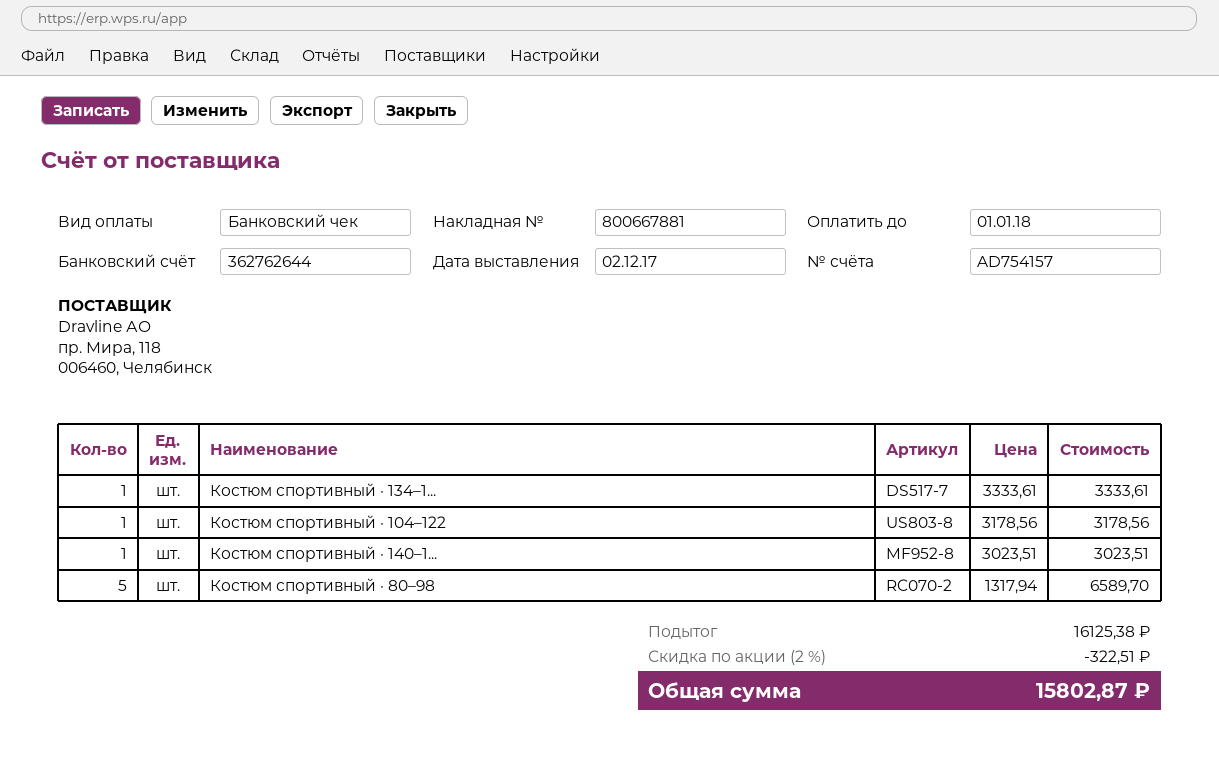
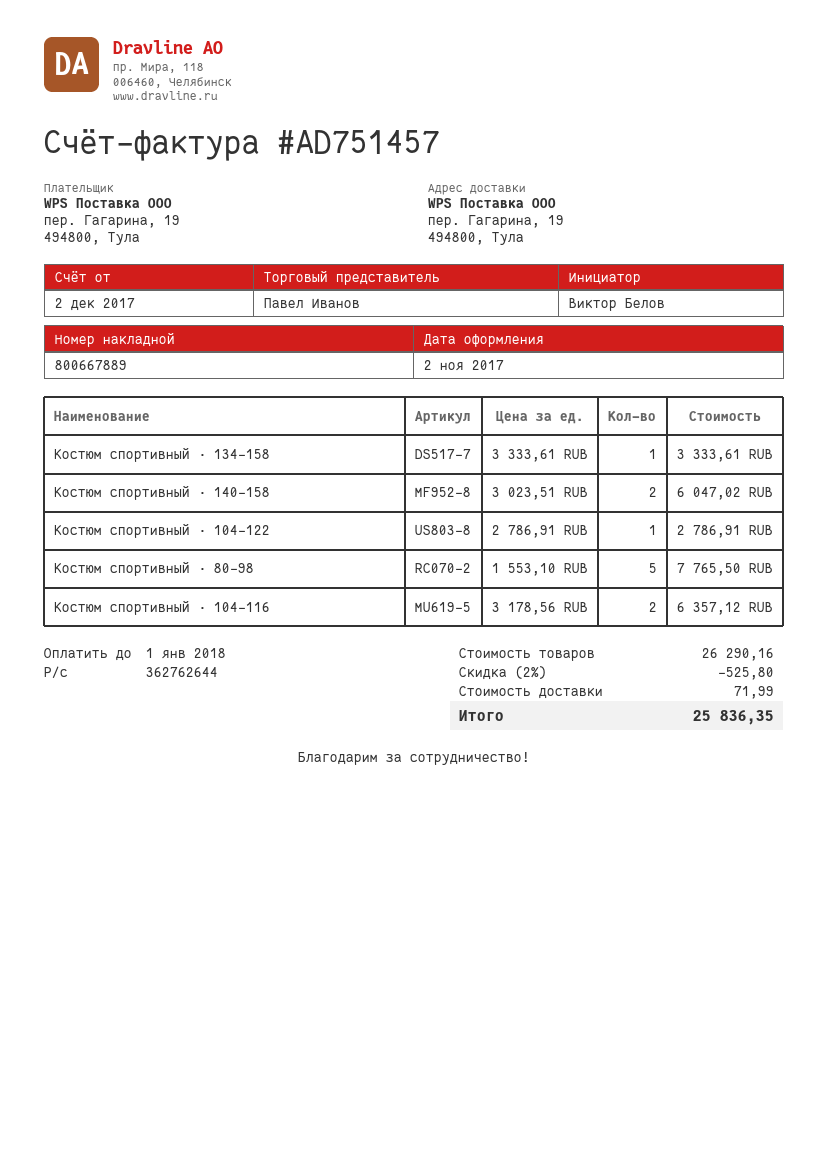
delivery note number: 800667881 -> 800667889
invoice number: AD754157 -> AD751457
Костюм спортивный · 104–122: 1 x 3178.56 = 3178.56 -> 1 x 2786.91 = 2786.91
Костюм спортивный · 140–1...: 1 x 3023.51 = 3023.51 -> 2 x 3023.51 = 6047.02
Костюм спортивный · 80–98: 5 x 1317.94 = 6589.70 -> 5 x 1553.10 = 7765.50
Костюм спортивный · 104–116: none -> 2 x 3178.56 = 6357.12
subtotal: 16125.38 -> 26290.16
discount: 2% = 322.51 -> 2% = 525.80
shipping: none -> 71.99
total: 15802.87 -> 25836.35

